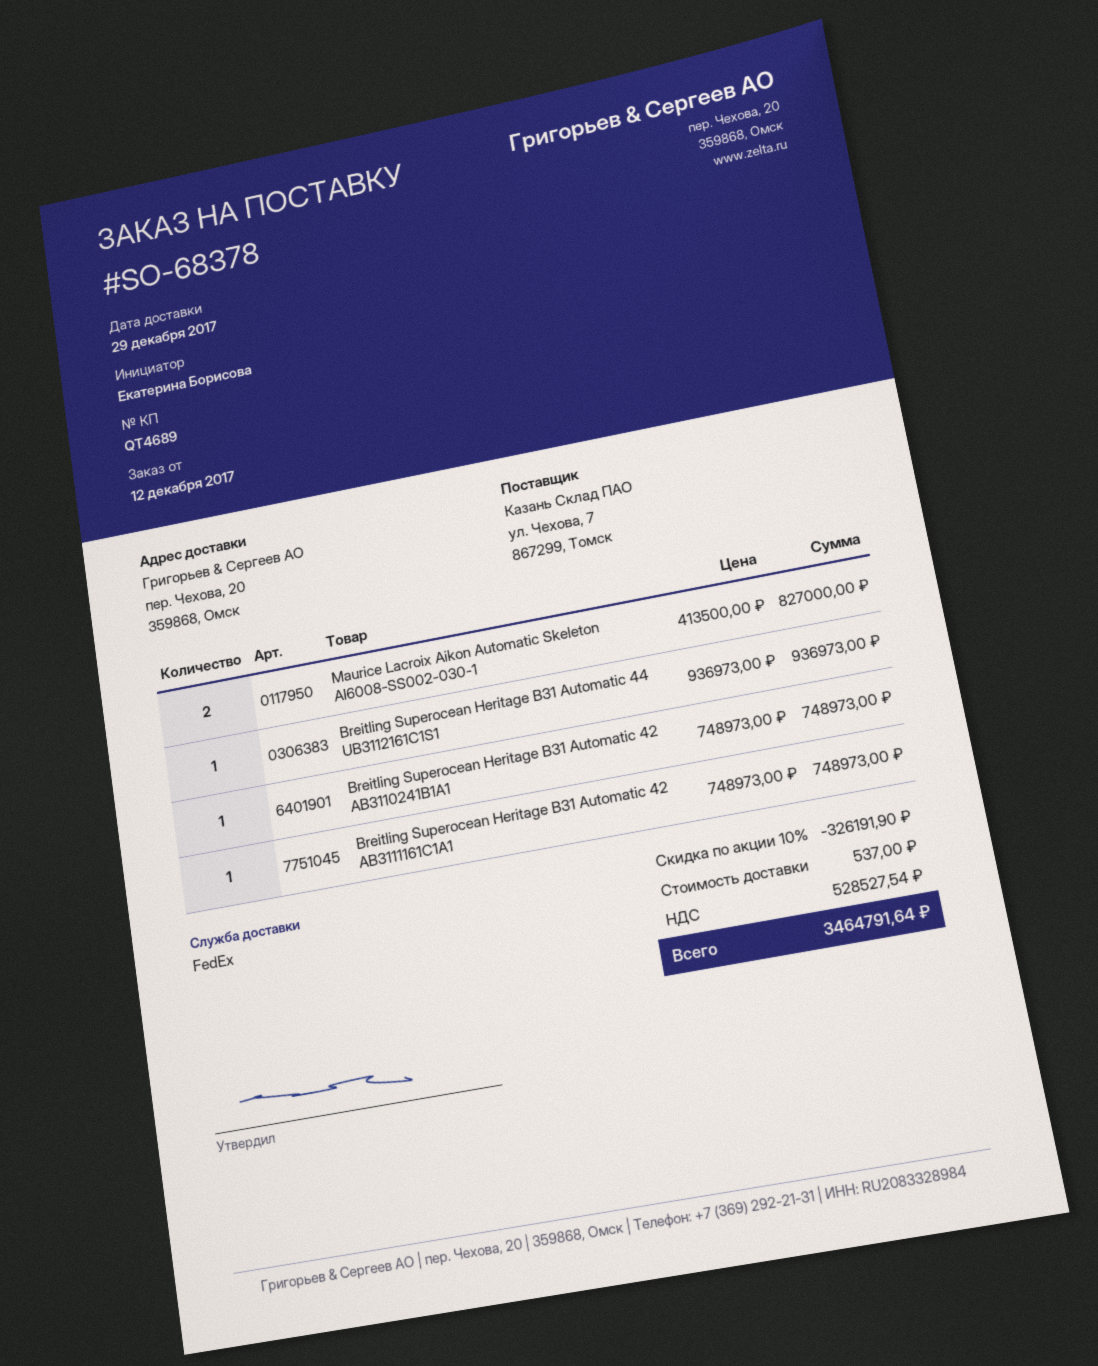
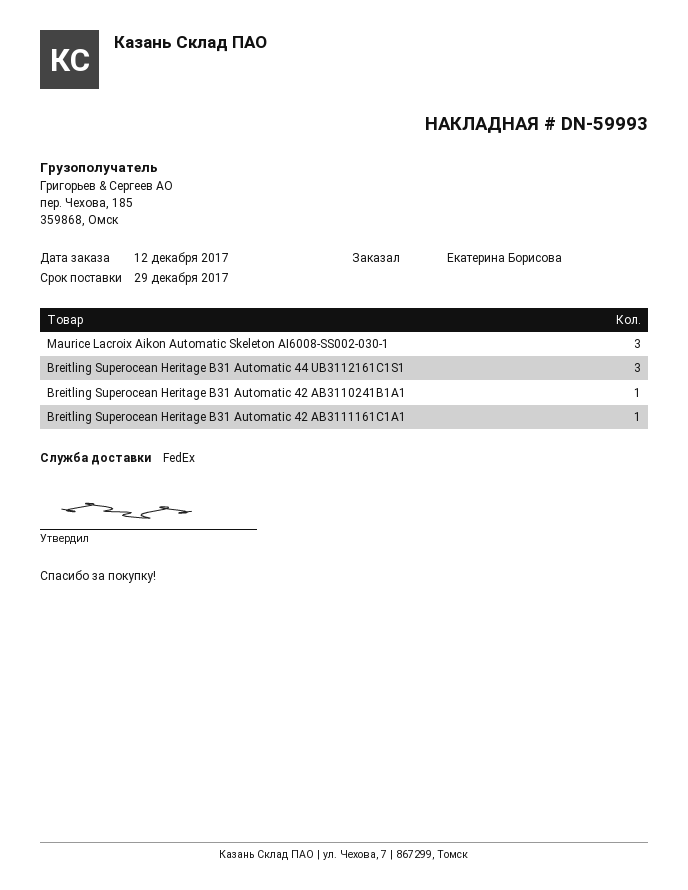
ship to: пер. Чехова, 20, 359868, Омск -> пер. Чехова, 185, 359868, Омск
Maurice Lacroix Aikon Automatic Skeleton AI6008-SS002-030-1: 2 -> 3
Breitling Superocean Heritage B31 Automatic 44 UB3112161C1S1: 1 -> 3

